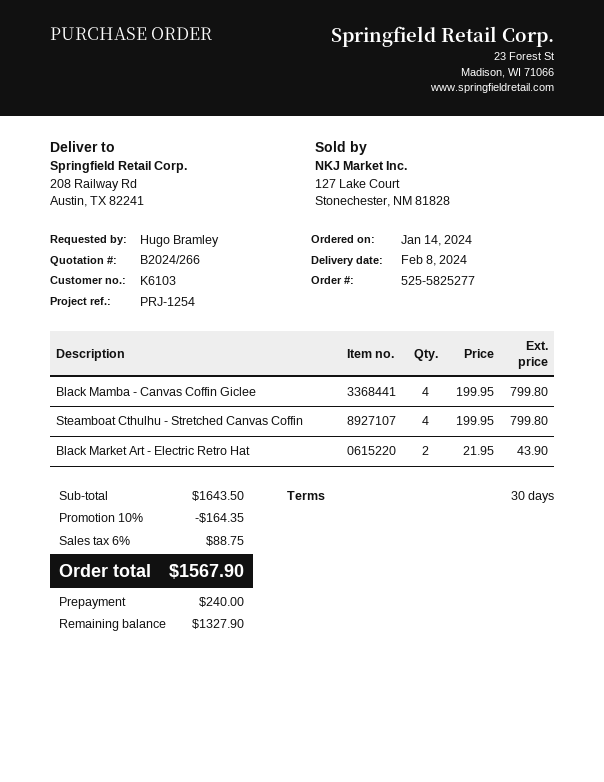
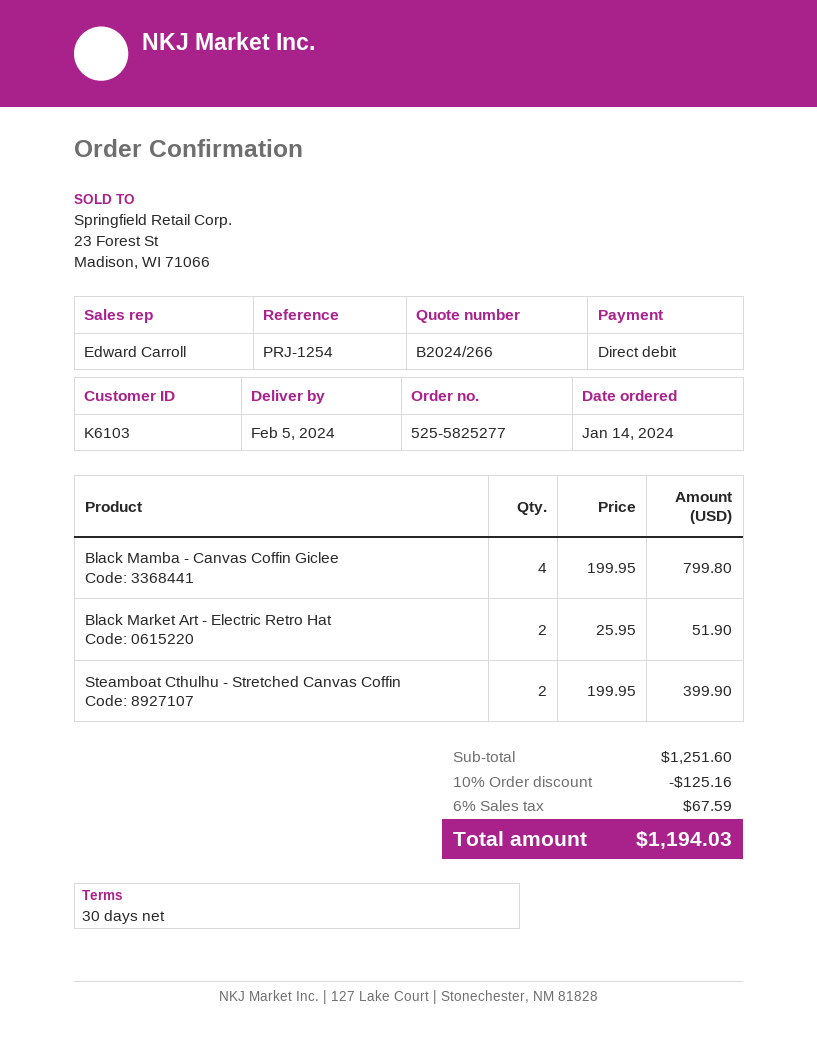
delivery date: 2024-02-08 -> 2024-02-05
Steamboat Cthulhu - Stretched Canvas Coffin: 4 x 199.95 = 799.80 -> 2 x 199.95 = 399.90
Black Market Art - Electric Retro Hat: 2 x 21.95 = 43.90 -> 2 x 25.95 = 51.90
subtotal: 1643.50 -> 1251.60
discount: 10% = 164.35 -> 10% = 125.16
tax: 6% = 88.75 -> 6% = 67.59
total: 1567.90 -> 1194.03

